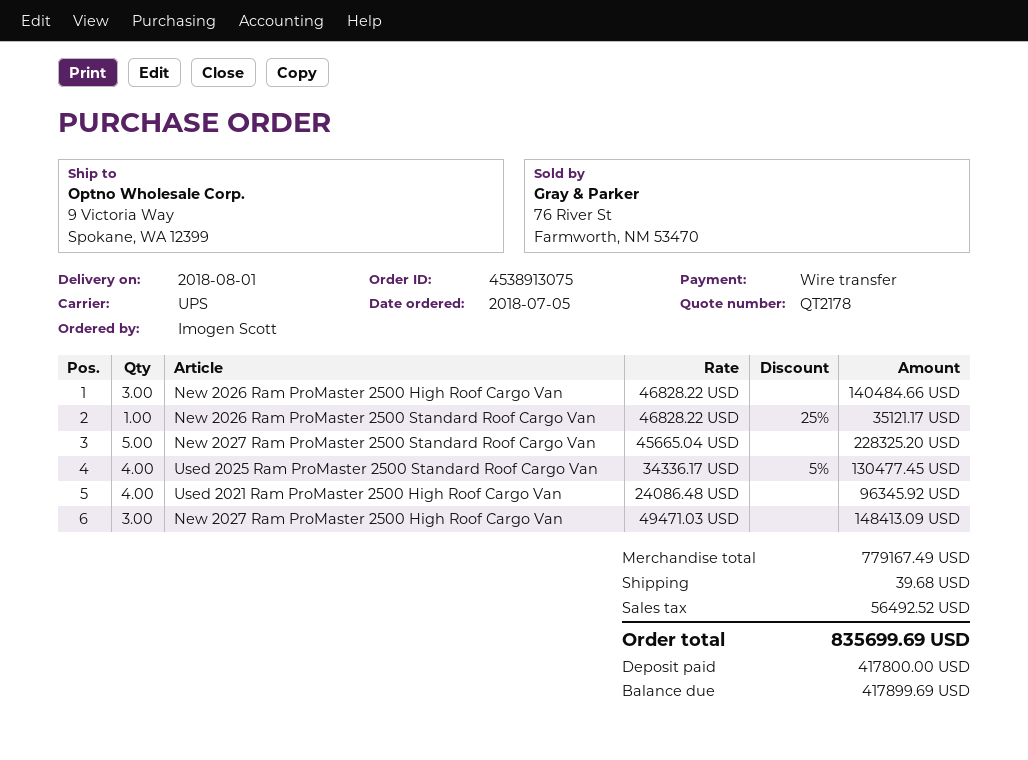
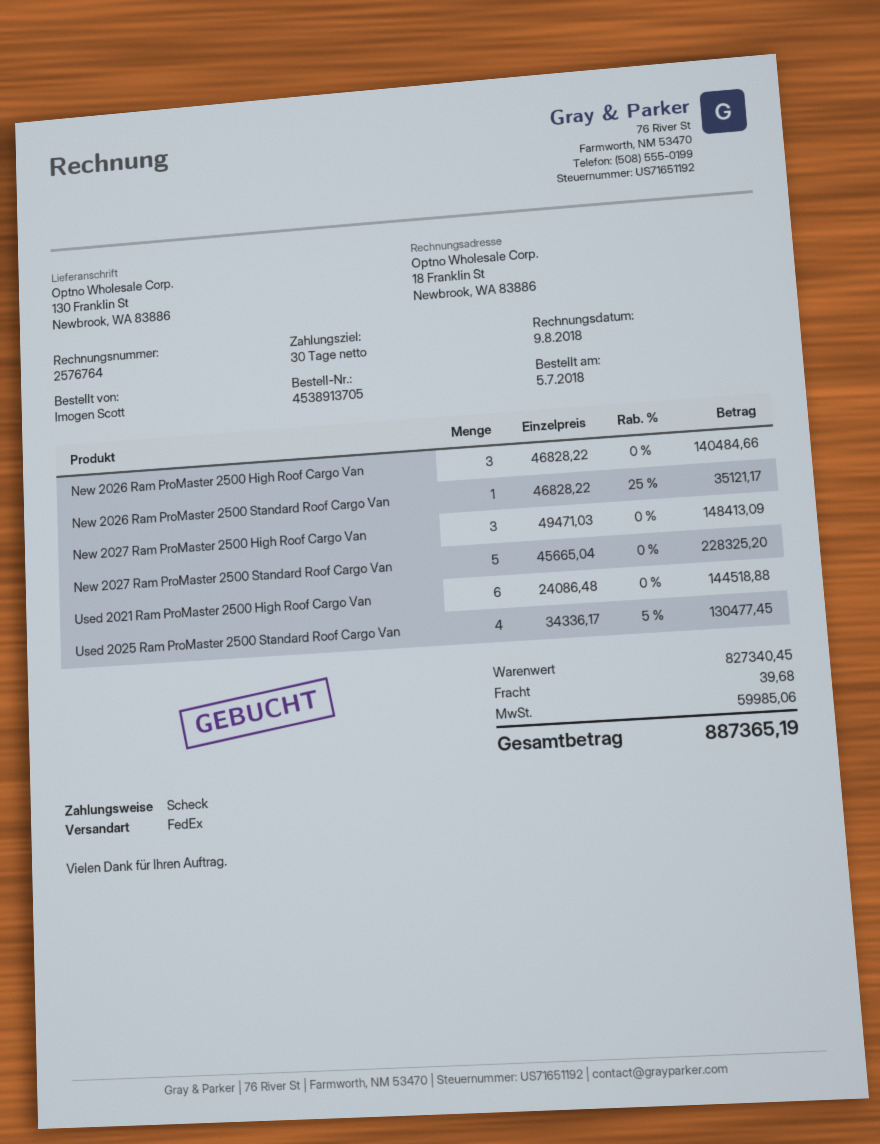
order number: 4538913075 -> 4538913705
payment method: bank transfer -> cheque
shipping method: UPS -> FedEx
ship to: 9 Victoria Way, Spokane, WA 12399 -> 130 Franklin St, Newbrook, WA 83886
Used 2021 Ram ProMaster 2500 High Roof Cargo Van: 4 x 24086.48 = 96345.92 -> 6 x 24086.48 = 144518.88
subtotal: 779167.49 -> 827340.45
tax: 56492.52 -> 59985.06
total: 835699.69 -> 887365.19

